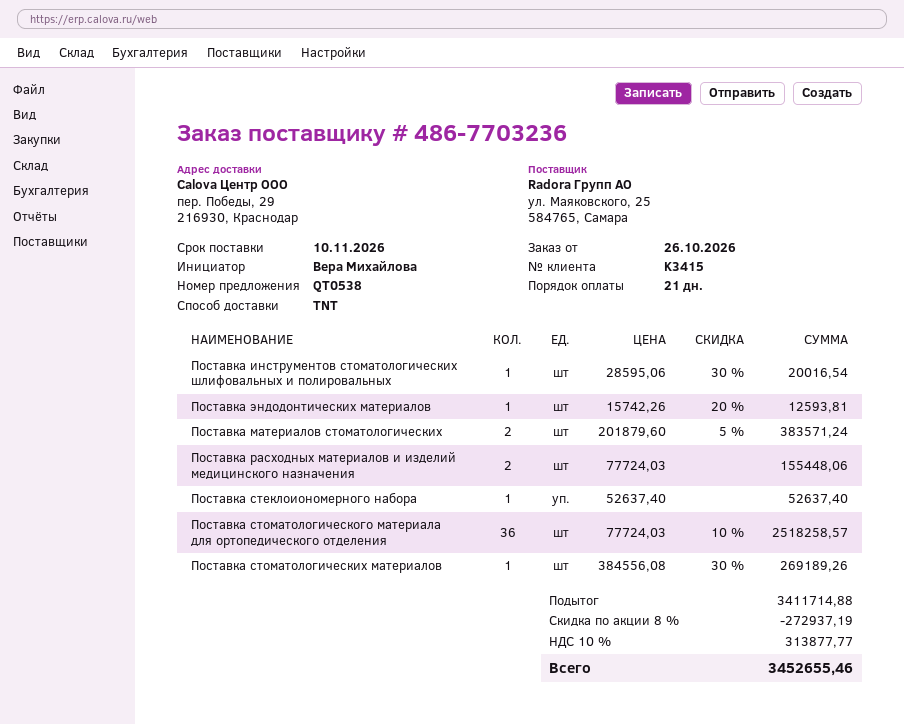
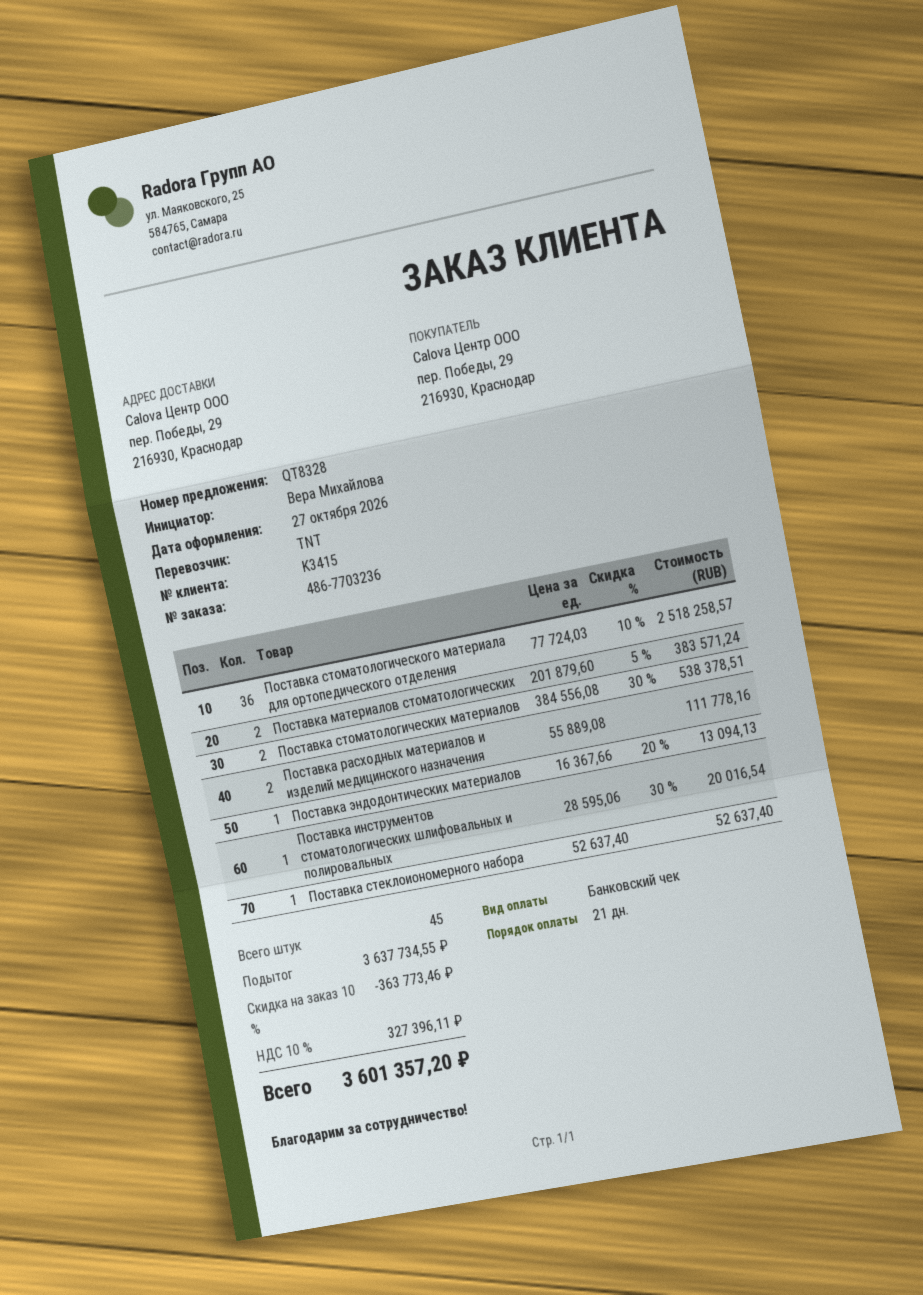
quote number: QT0538 -> QT8328
order date: 2026-10-26 -> 2026-10-27
Поставка эндодонтических материалов: 1 x 15742.26 - 20% = 12593.81 -> 1 x 16367.66 - 20% = 13094.13
Поставка расходных материалов и изделий медицинского назначения: 2 x 77724.03 = 155448.06 -> 2 x 55889.08 = 111778.16
Поставка стоматологических материалов: 1 x 384556.08 - 30% = 269189.26 -> 2 x 384556.08 - 30% = 538378.51
subtotal: 3411714.88 -> 3637734.55
discount: 8% = 272937.19 -> 10% = 363773.46
tax: 10% = 313877.77 -> 10% = 327396.11
total: 3452655.46 -> 3601357.20

